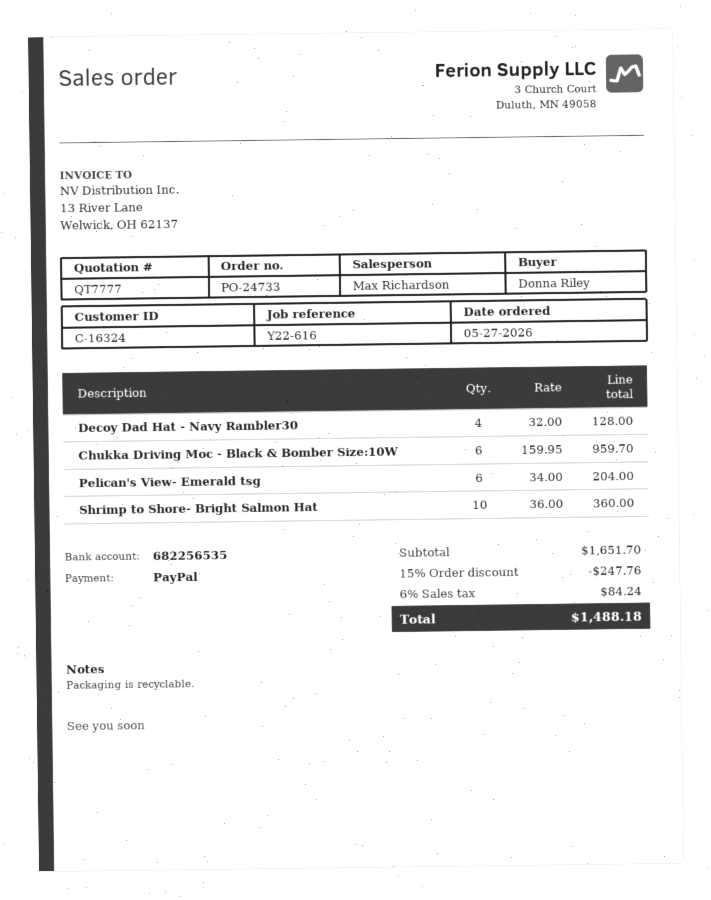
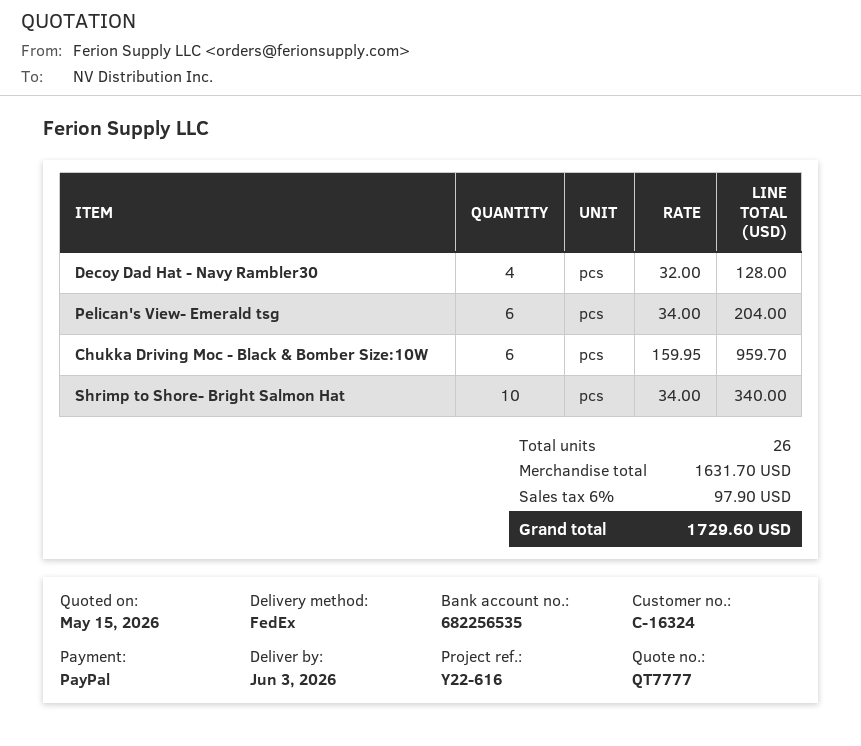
Shrimp to Shore- Bright Salmon Hat: 10 x 36.00 = 360.00 -> 10 x 34.00 = 340.00
subtotal: 1651.70 -> 1631.70
discount: 15% = 247.76 -> none
tax: 6% = 84.24 -> 6% = 97.90
total: 1488.18 -> 1729.60

